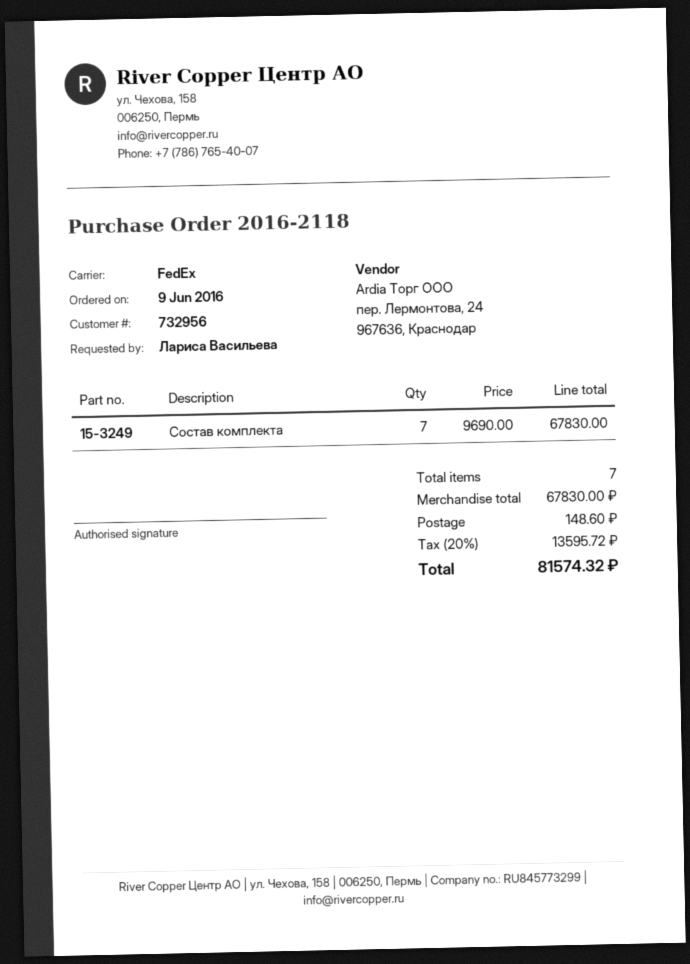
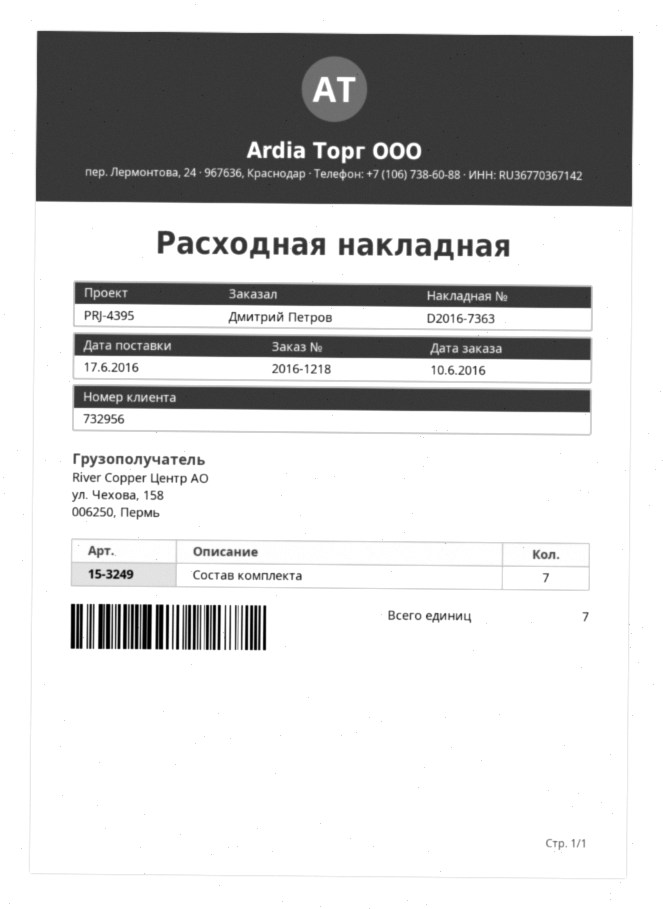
order number: 2016-2118 -> 2016-1218
order date: 2016-06-09 -> 2016-06-10
ordered by: Лариса Васильева -> Дмитрий Петров

